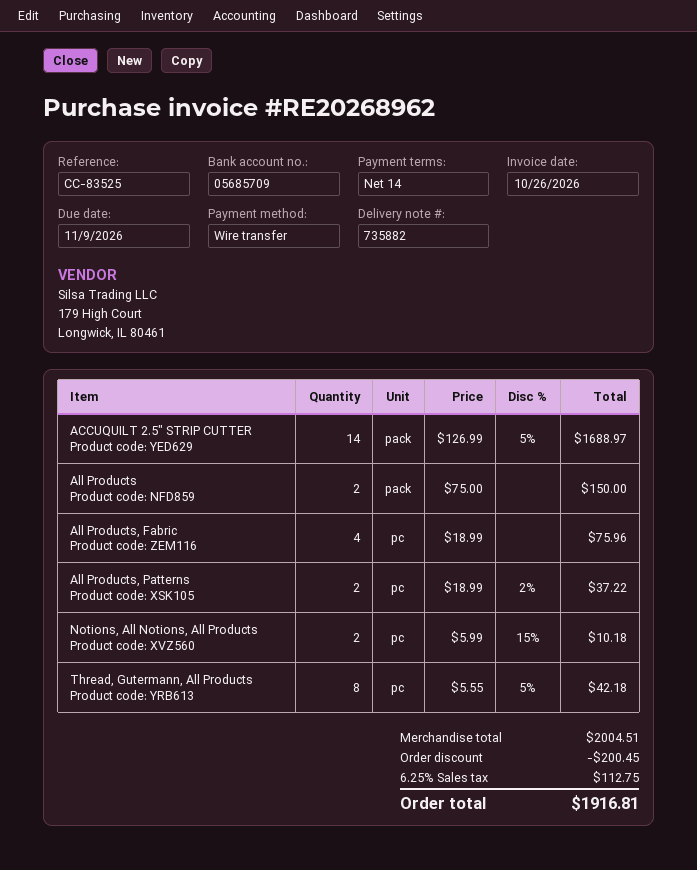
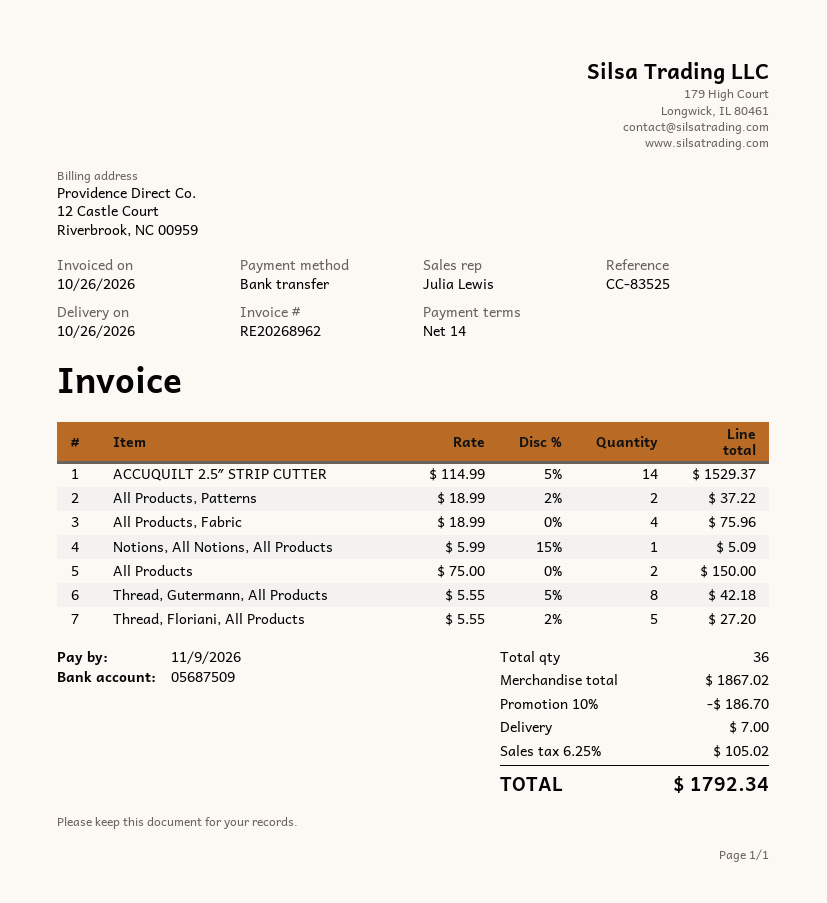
bank account: 05685709 -> 05687509
ACCUQUILT 2.5″ STRIP CUTTER: 14 x 126.99 - 5% = 1688.97 -> 14 x 114.99 - 5% = 1529.37
Notions, All Notions, All Products: 2 x 5.99 - 15% = 10.18 -> 1 x 5.99 - 15% = 5.09
Thread, Floriani, All Products: none -> 5 x 5.55 - 2% = 27.20
subtotal: 2004.51 -> 1867.02
discount: 200.45 -> 186.70
shipping: none -> 7.00
tax: 6.25% = 112.75 -> 6.25% = 105.02
total: 1916.81 -> 1792.34

